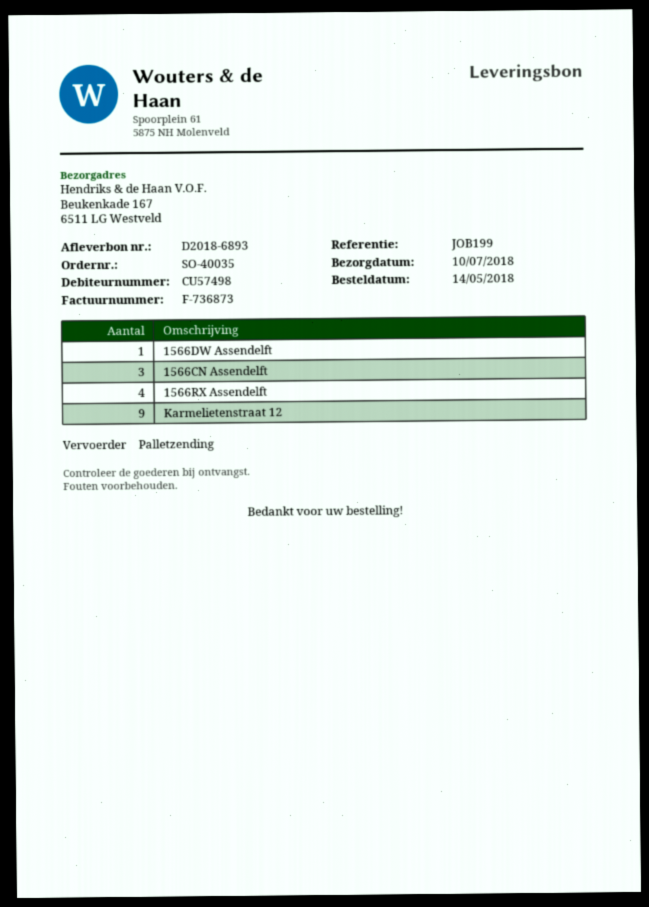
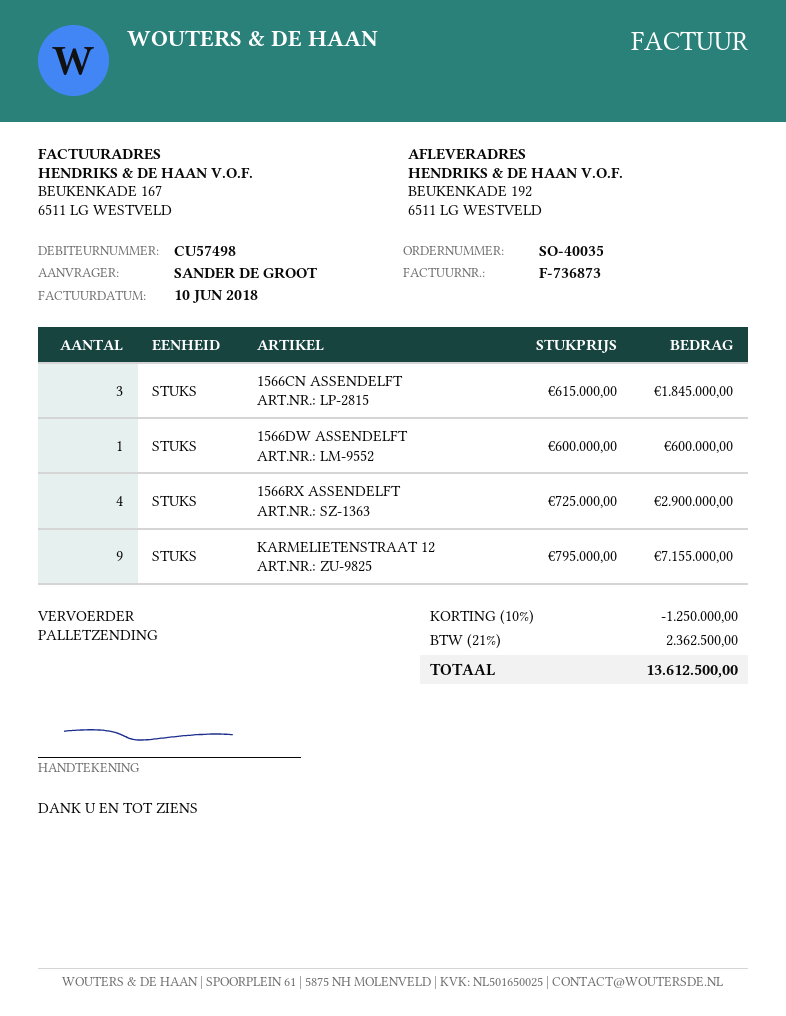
ship to: Beukenkade 167, 6511 LG Westveld -> BEUKENKADE 192, 6511 LG WESTVELD

